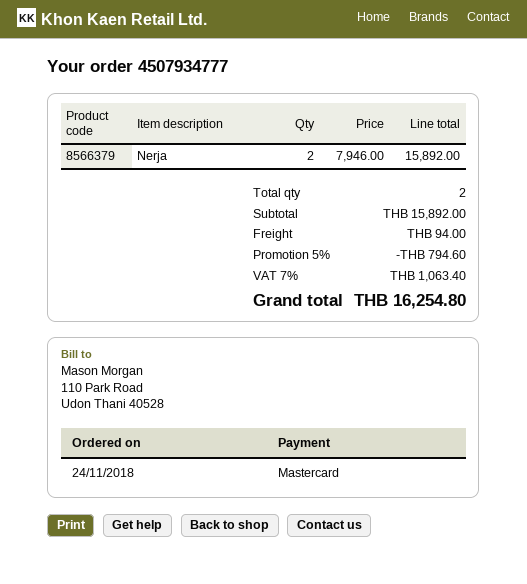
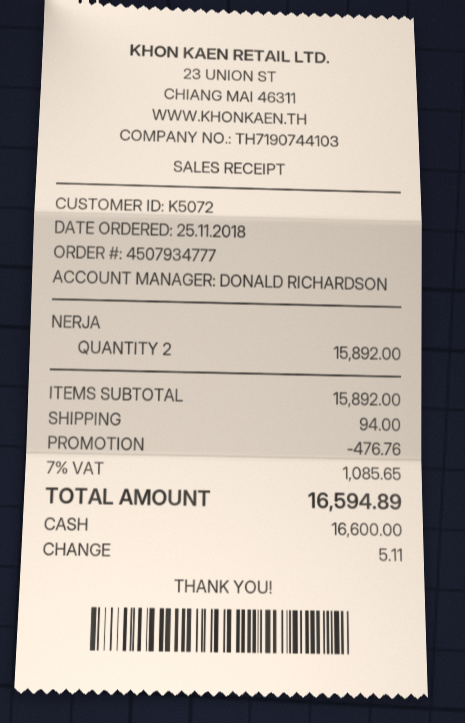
order date: 2018-11-24 -> 2018-11-25
payment method: Mastercard -> cash
discount: 794.60 -> 476.76
tax: 7% = 1063.40 -> 7% = 1085.65
total: 16254.80 -> 16594.89

